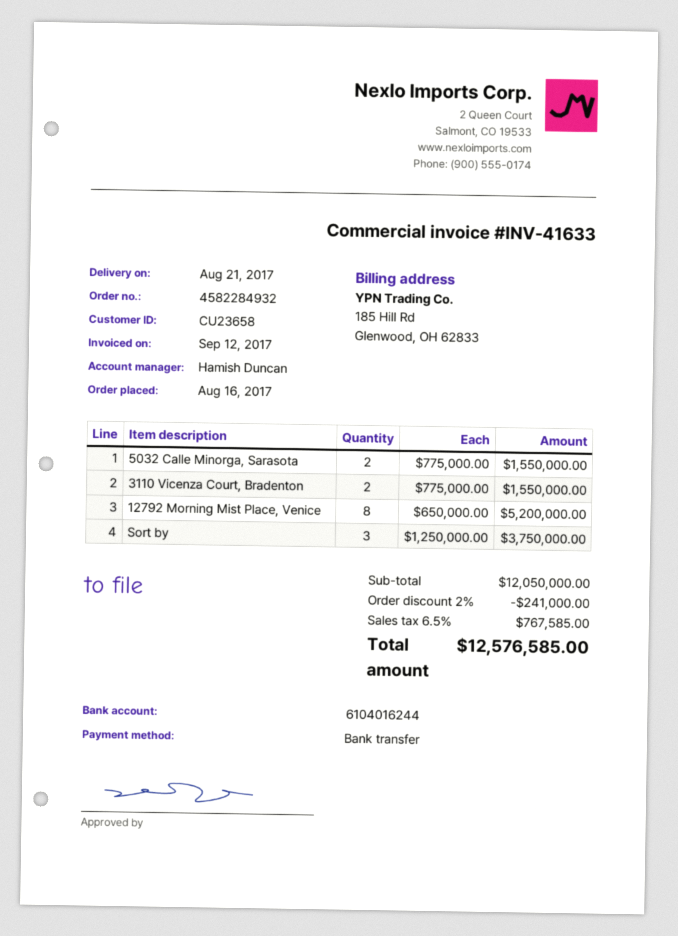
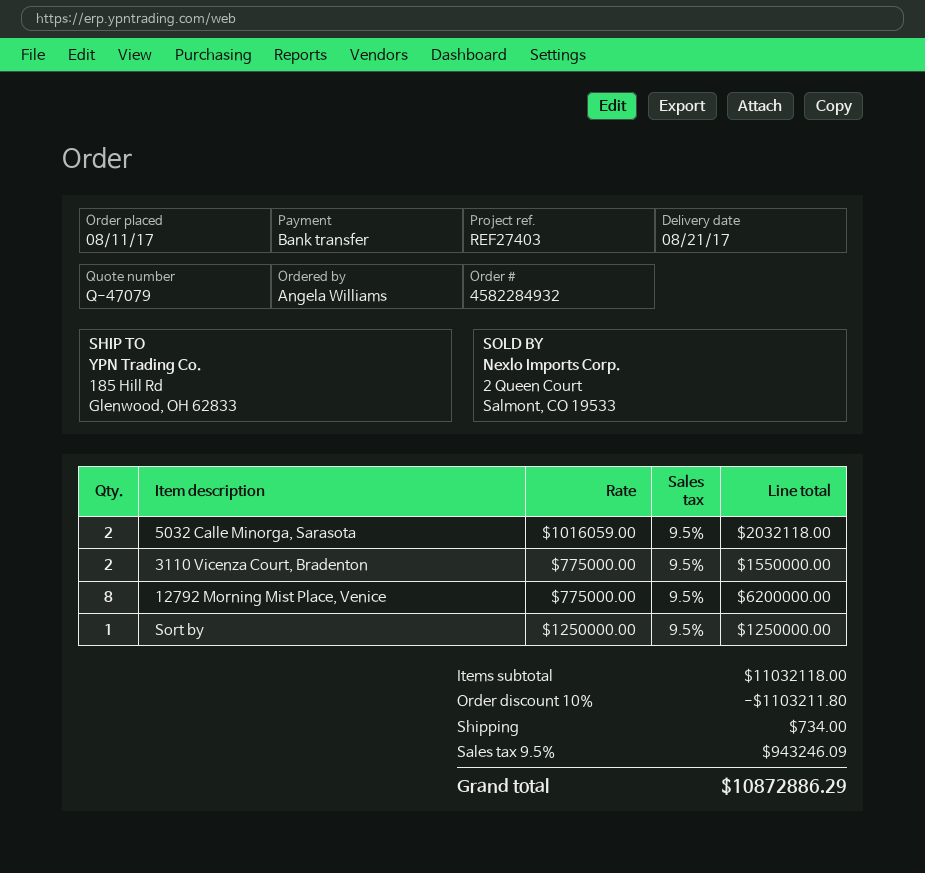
order date: 2017-08-16 -> 2017-08-11
5032 Calle Minorga, Sarasota: 2 x 775000.00 = 1550000.00 -> 2 x 1016059.00 = 2032118.00
12792 Morning Mist Place, Venice: 8 x 650000.00 = 5200000.00 -> 8 x 775000.00 = 6200000.00
Sort by: 3 x 1250000.00 = 3750000.00 -> 1 x 1250000.00 = 1250000.00
subtotal: 12050000.00 -> 11032118.00
discount: 2% = 241000.00 -> 10% = 1103211.80
shipping: none -> 734.00
tax: 6.5% = 767585.00 -> 9.5% = 943246.09
total: 12576585.00 -> 10872886.29

